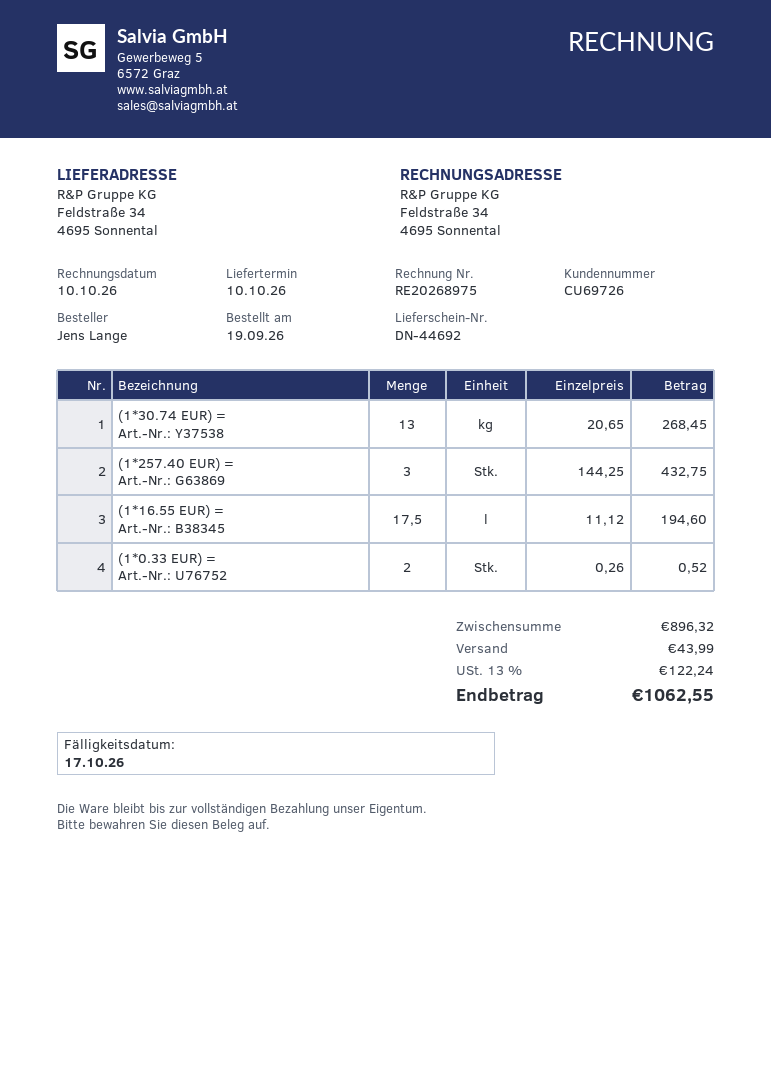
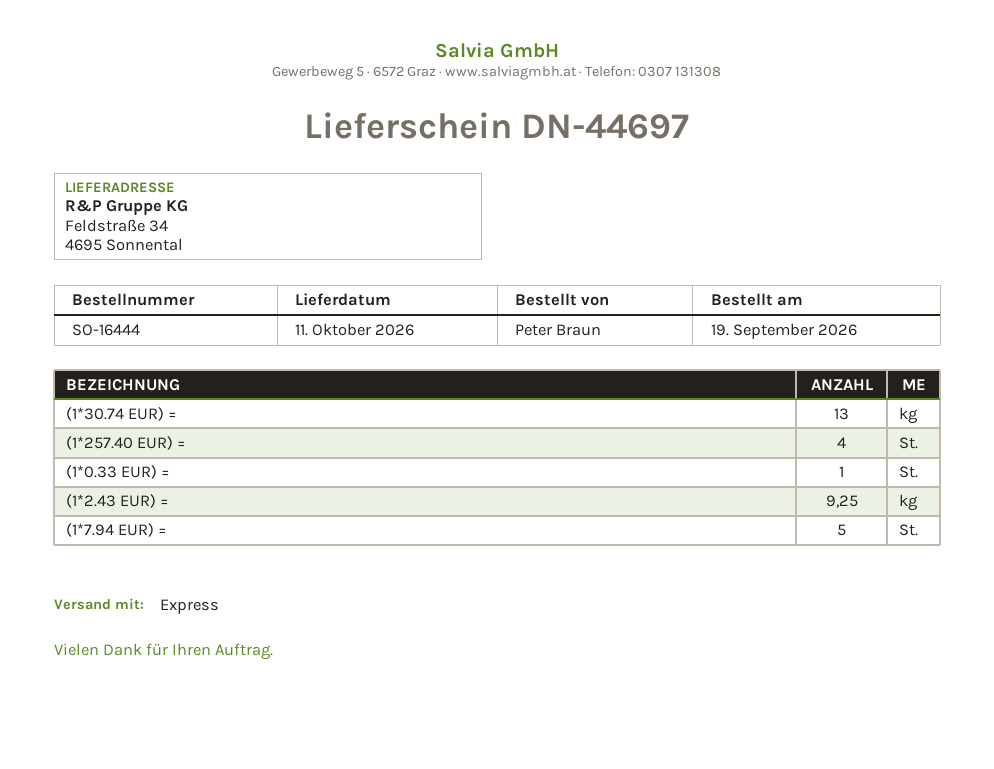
delivery note number: DN-44692 -> DN-44697
delivery date: 2026-10-10 -> 2026-10-11
ordered by: Jens Lange -> Peter Braun
(1*257.40 EUR) =: 3 -> 4
(1*16.55 EUR) =: 17.5 -> none
(1*0.33 EUR) =: 2 -> 1
(1*2.43 EUR) =: none -> 9.25
(1*7.94 EUR) =: none -> 5

